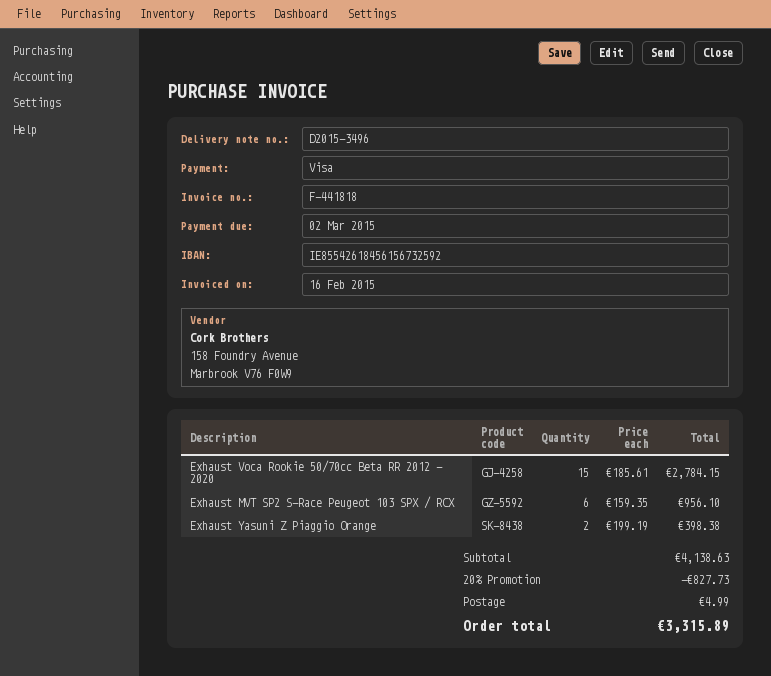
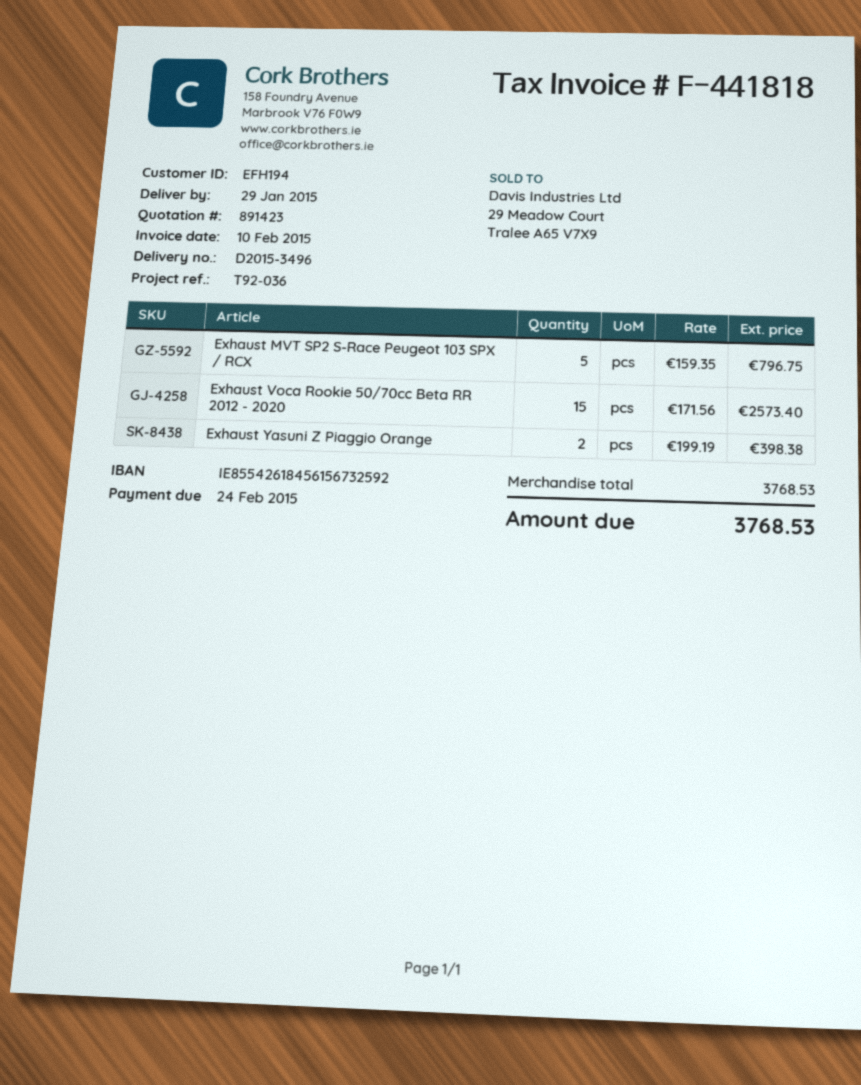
invoice date: 2015-02-16 -> 2015-02-10
due date: 2015-03-02 -> 2015-02-24
Exhaust Voca Rookie 50/70cc Beta RR 2012 - 2020: 15 x 185.61 = 2784.15 -> 15 x 171.56 = 2573.40
Exhaust MVT SP2 S-Race Peugeot 103 SPX / RCX: 6 x 159.35 = 956.10 -> 5 x 159.35 = 796.75
subtotal: 4138.63 -> 3768.53
discount: 20% = 827.73 -> none
shipping: 4.99 -> none
total: 3315.89 -> 3768.53

